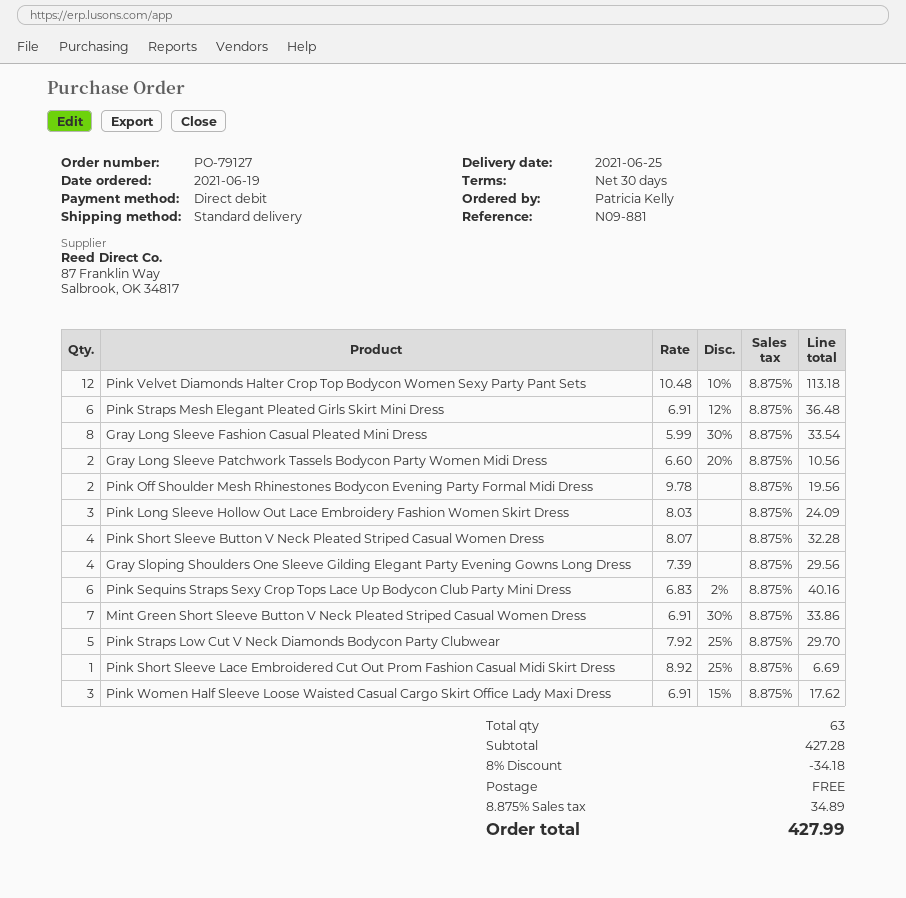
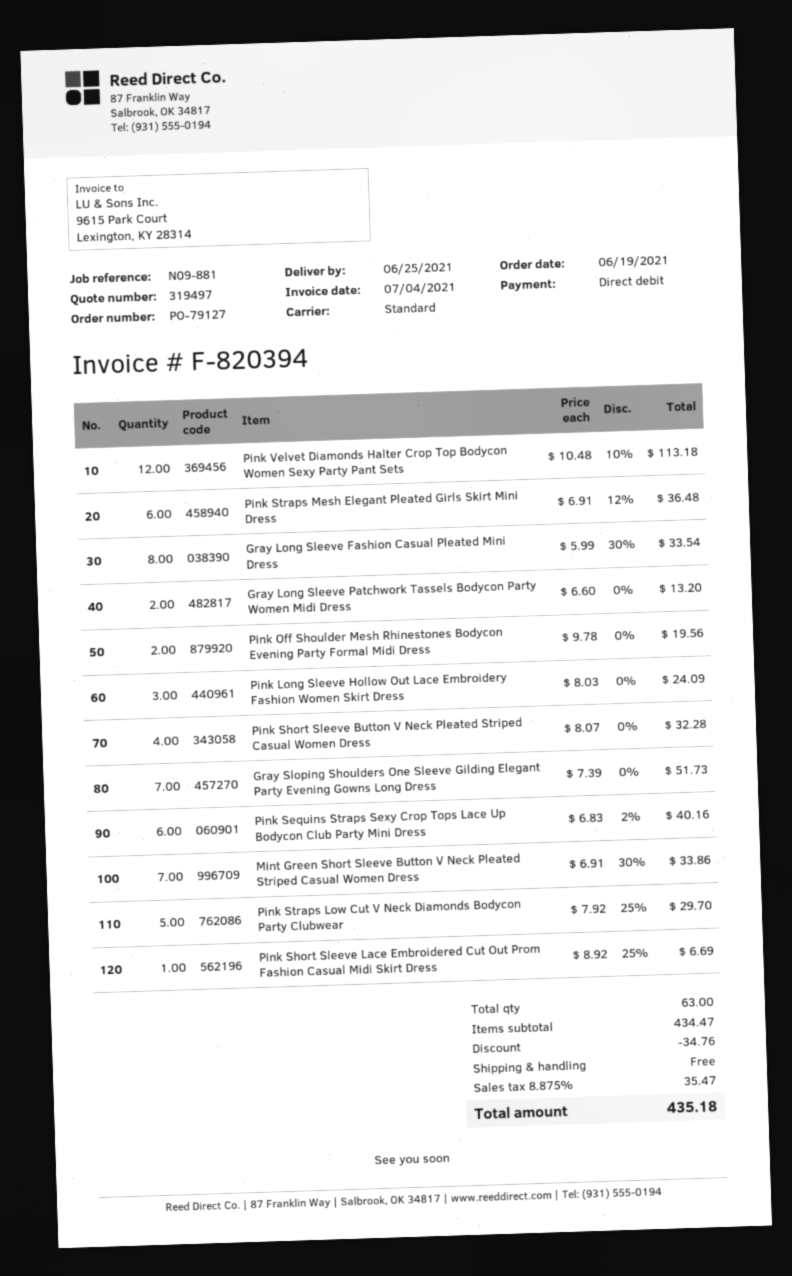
Gray Long Sleeve Patchwork Tassels Bodycon Party Women Midi Dress: 2 x 6.60 - 20% = 10.56 -> 2 x 6.60 = 13.20
Gray Sloping Shoulders One Sleeve Gilding Elegant Party Evening Gowns Long Dress: 4 x 7.39 = 29.56 -> 7 x 7.39 = 51.73
Pink Women Half Sleeve Loose Waisted Casual Cargo Skirt Office Lady Maxi Dress: 3 x 6.91 - 15% = 17.62 -> none
subtotal: 427.28 -> 434.47
discount: 34.18 -> 34.76
tax: 8.875% = 34.89 -> 8.875% = 35.47
total: 427.99 -> 435.18

